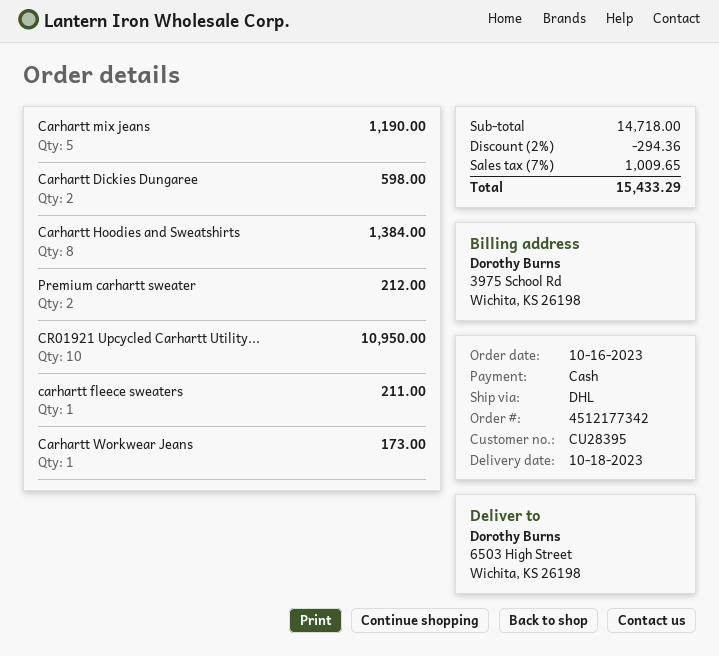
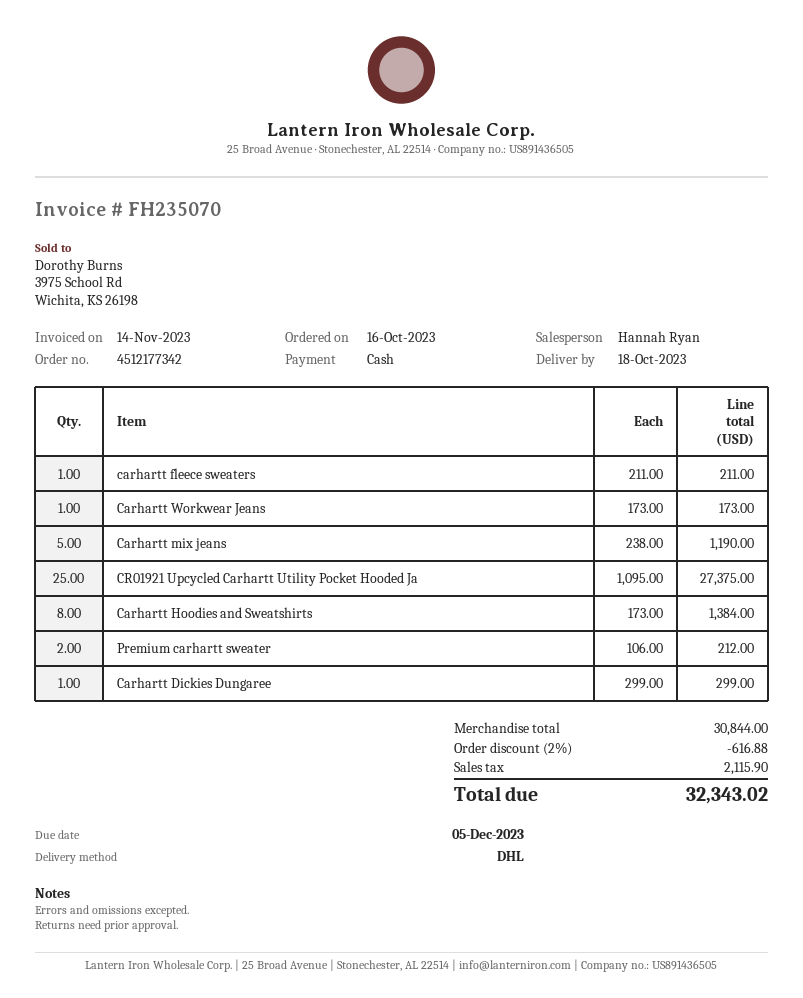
Carhartt Dickies Dungaree: 2 for 598.00 -> 1 for 299.00
CR01921 Upcycled Carhartt Utility...: 10 for 10950.00 -> 25 for 27375.00
subtotal: 14718.00 -> 30844.00
discount: 2% = 294.36 -> 2% = 616.88
tax: 1009.65 -> 2115.90
total: 15433.29 -> 32343.02

